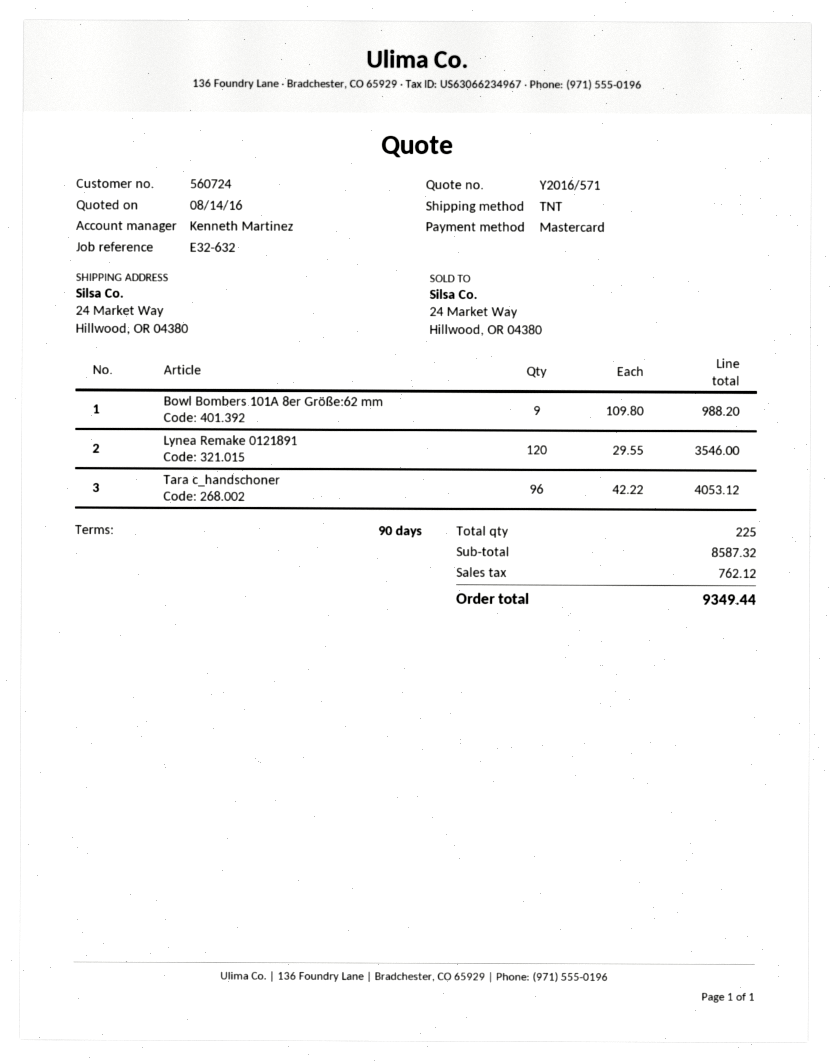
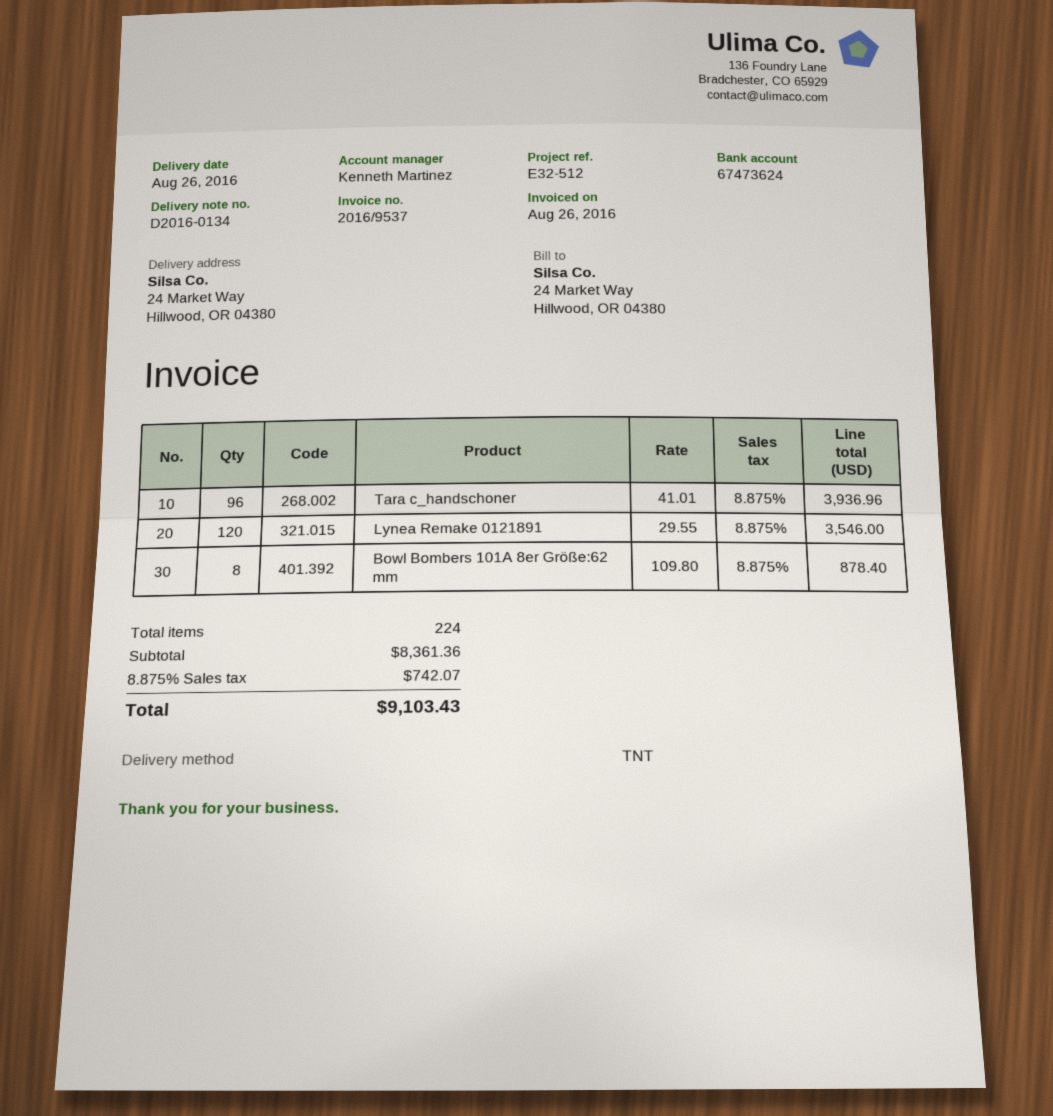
reference: E32-632 -> E32-512
Bowl Bombers 101A 8er Größe:62 mm: 9 x 109.80 = 988.20 -> 8 x 109.80 = 878.40
Tara c_handschoner: 96 x 42.22 = 4053.12 -> 96 x 41.01 = 3936.96
total quantity: 225 -> 224
subtotal: 8587.32 -> 8361.36
tax: 762.12 -> 742.07
total: 9349.44 -> 9103.43

